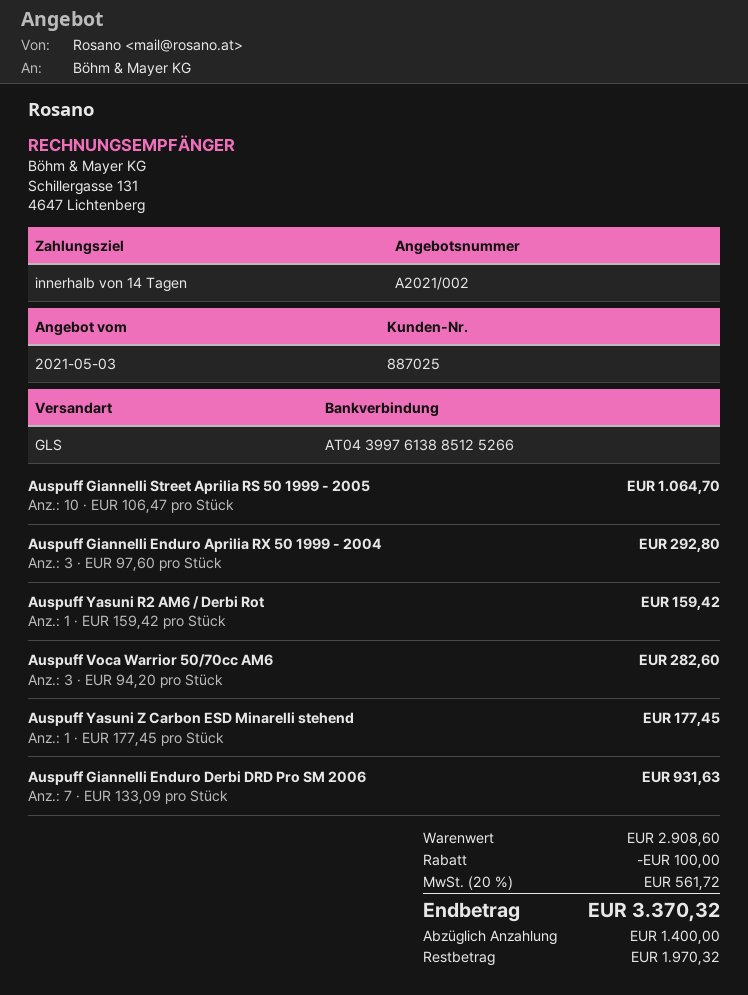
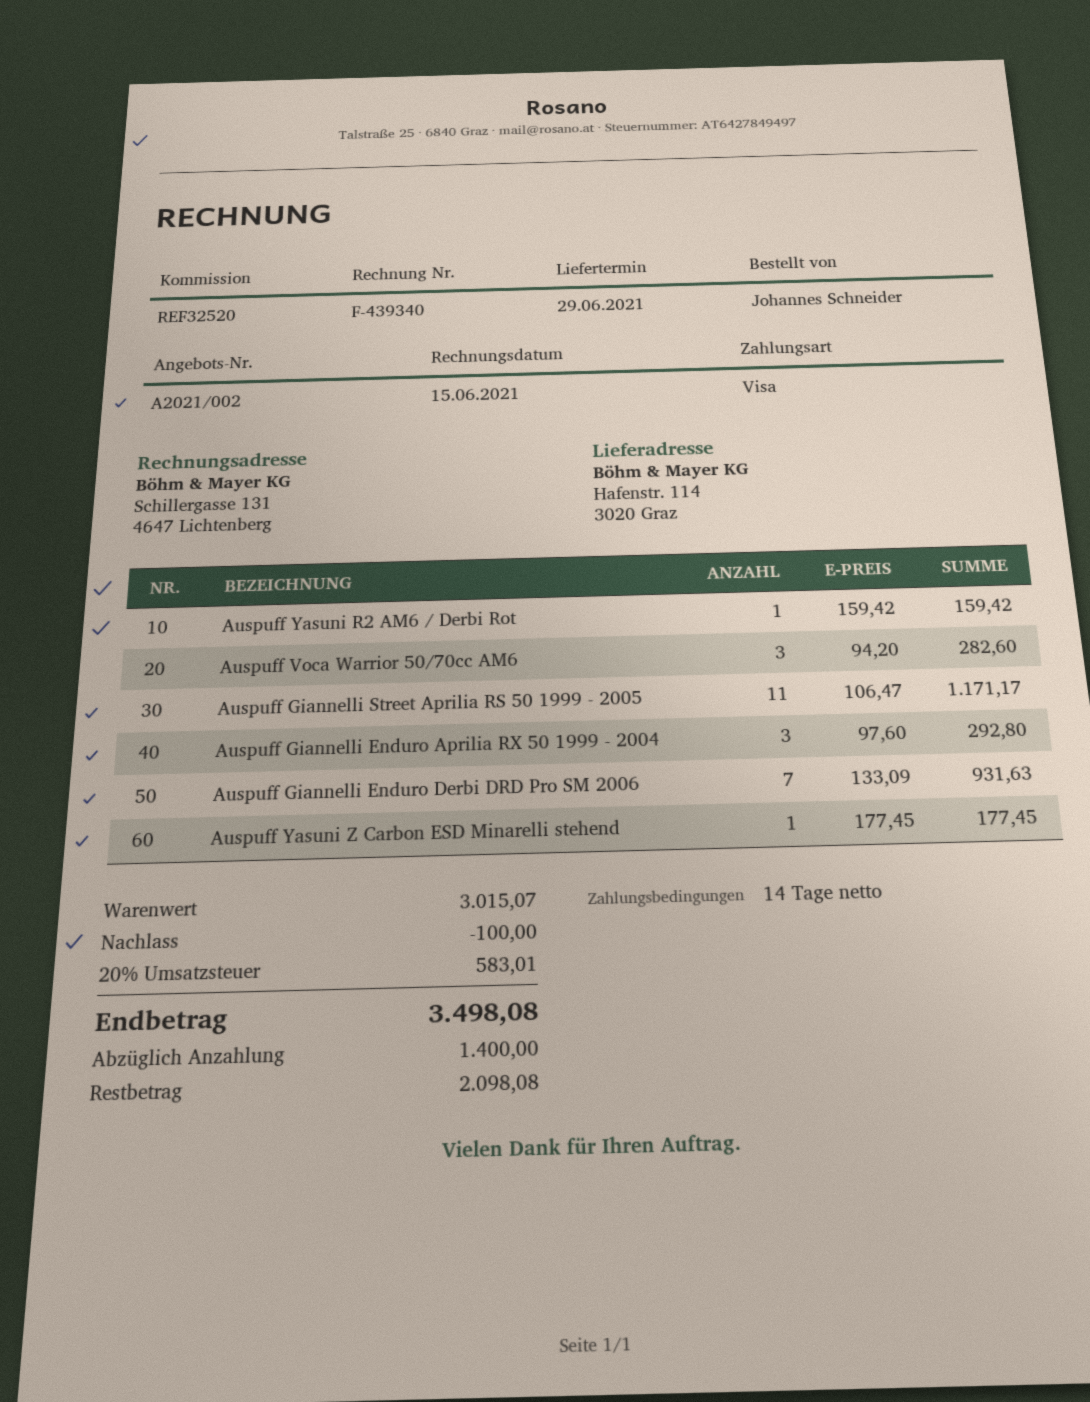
Auspuff Giannelli Street Aprilia RS 50 1999 - 2005: 10 x 106.47 = 1064.70 -> 11 x 106.47 = 1171.17
subtotal: 2908.60 -> 3015.07
tax: 20% = 561.72 -> 20% = 583.01
total: 3370.32 -> 3498.08
balance: 1970.32 -> 2098.08

